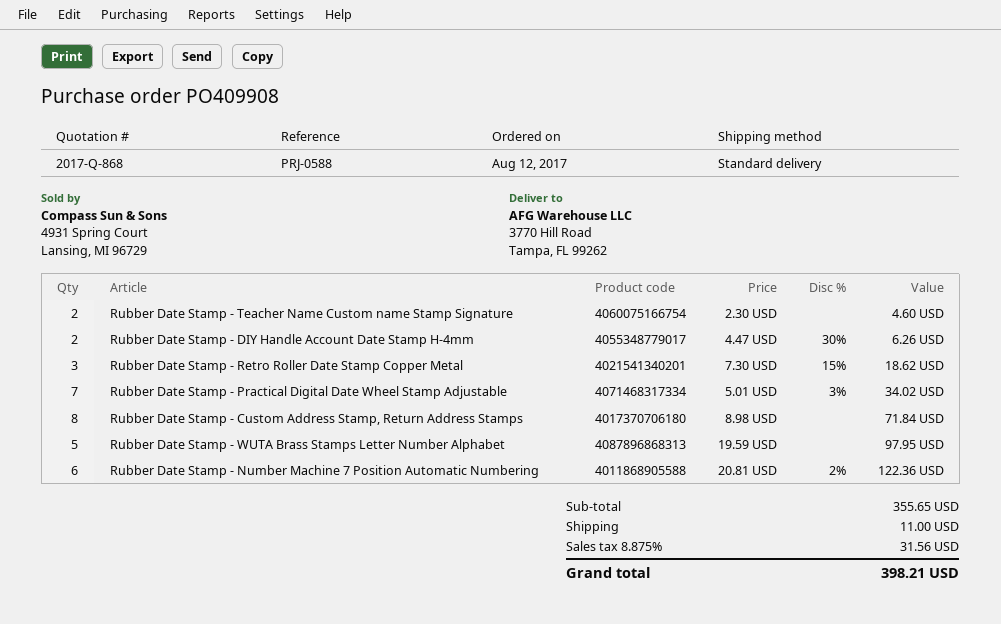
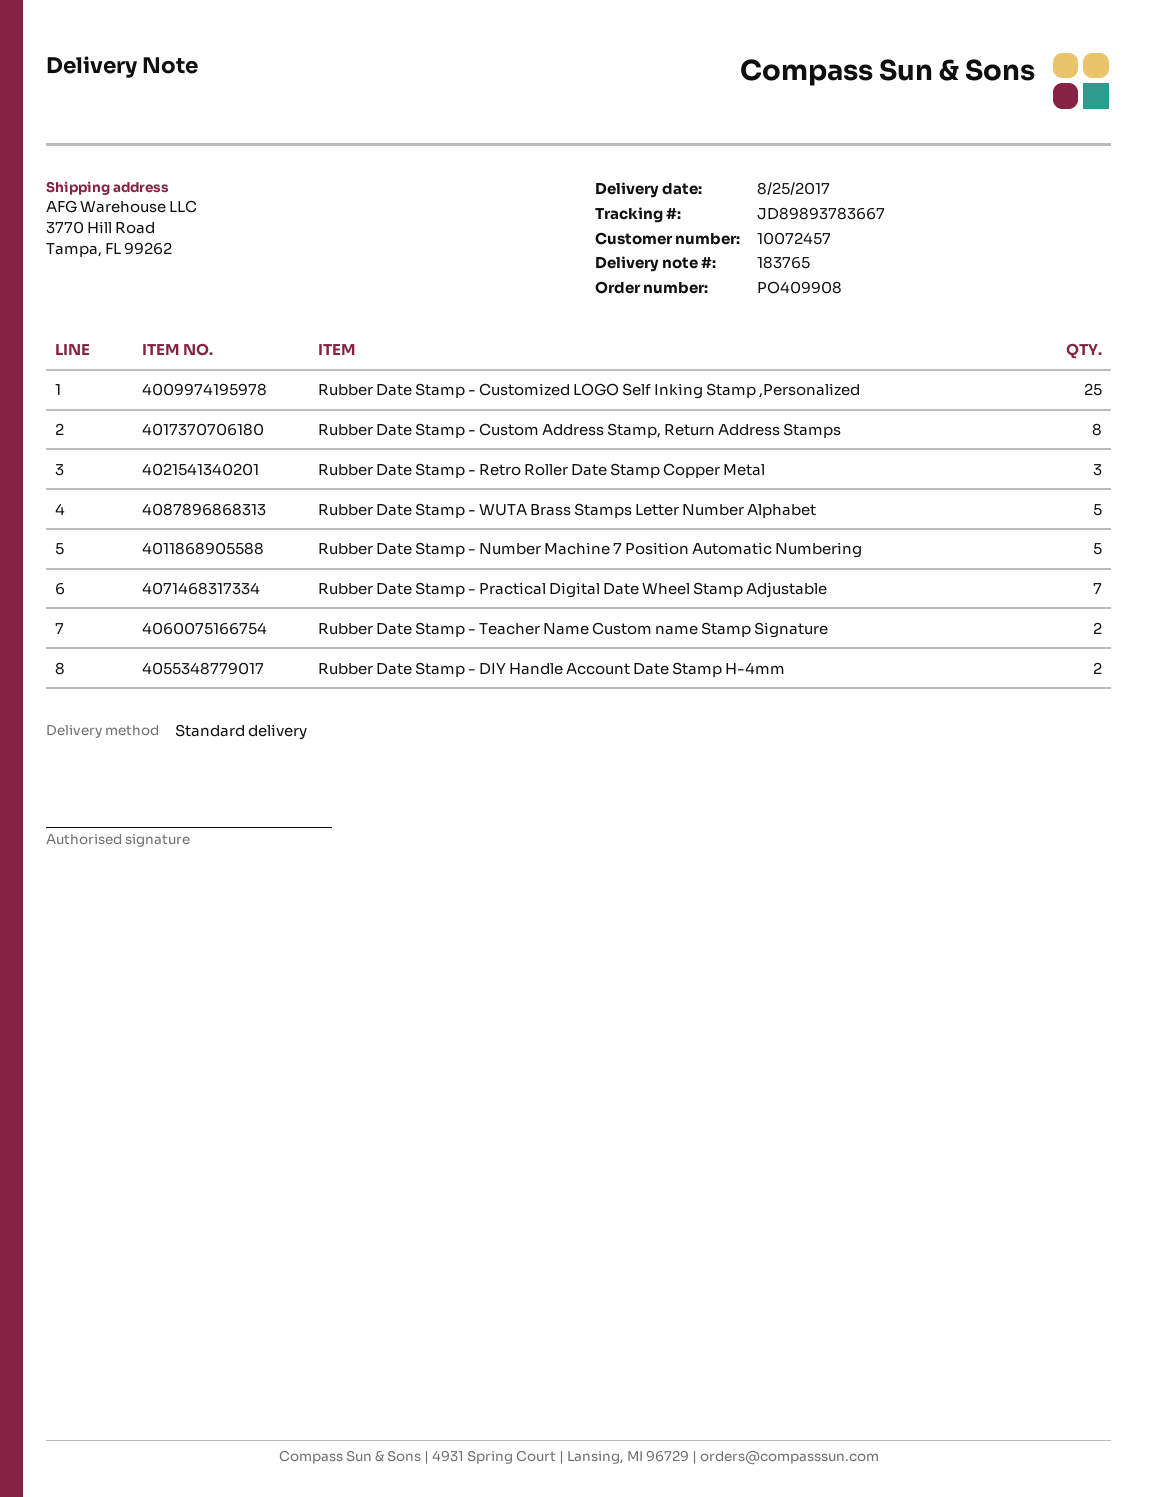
Rubber Date Stamp - Number Machine 7 Position Automatic Numbering: 6 -> 5
Rubber Date Stamp - Customized LOGO Self Inking Stamp ,Personalized: none -> 25

